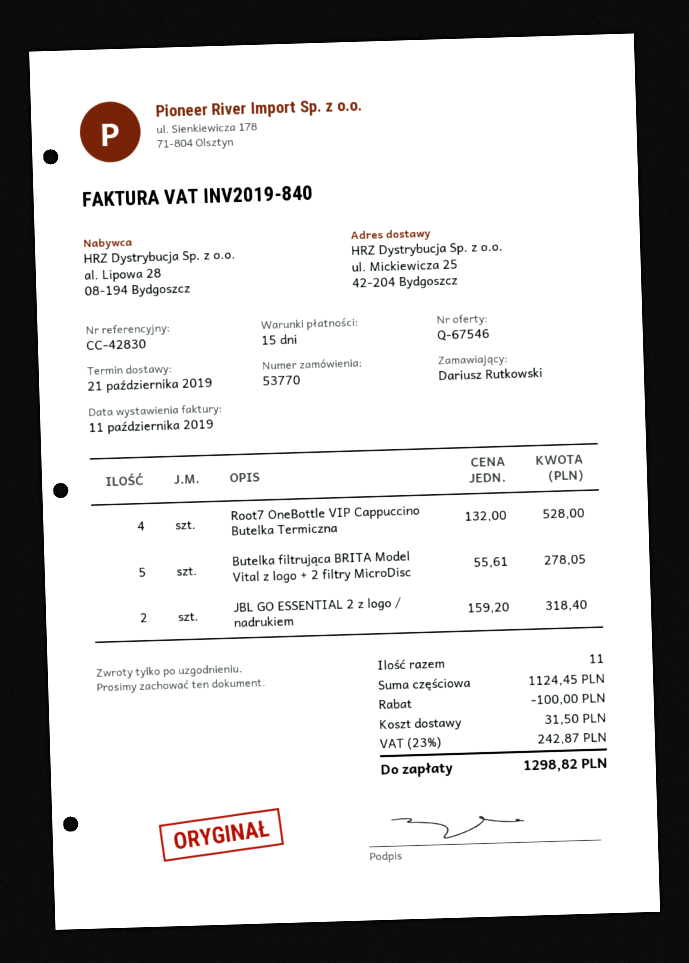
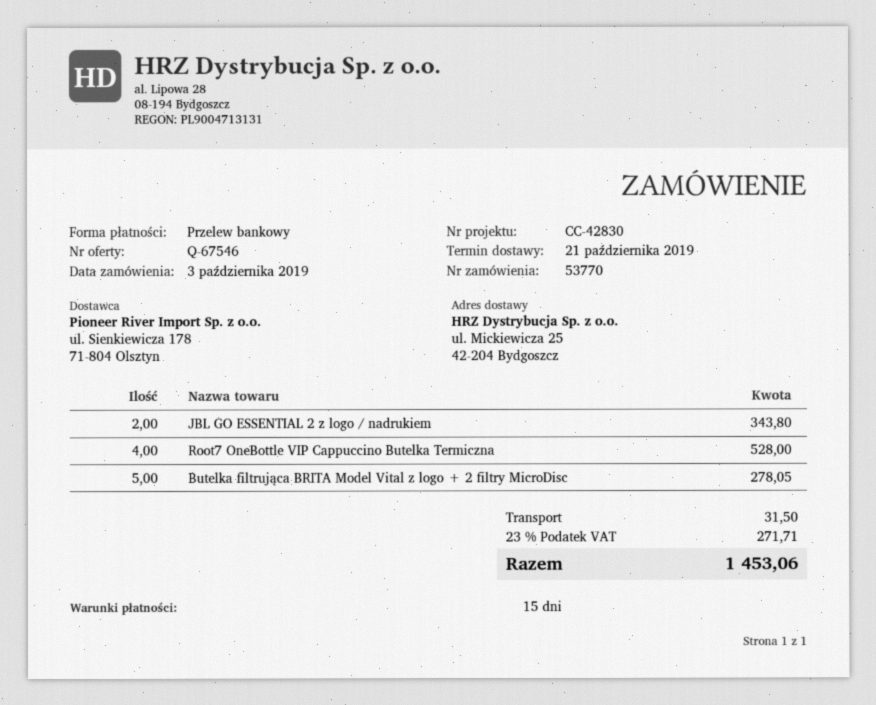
JBL GO ESSENTIAL 2 z logo / nadrukiem: 2 for 318.40 -> 2 for 343.80
discount: 100.00 -> none
tax: 23% = 242.87 -> 23% = 271.71
total: 1298.82 -> 1453.06

